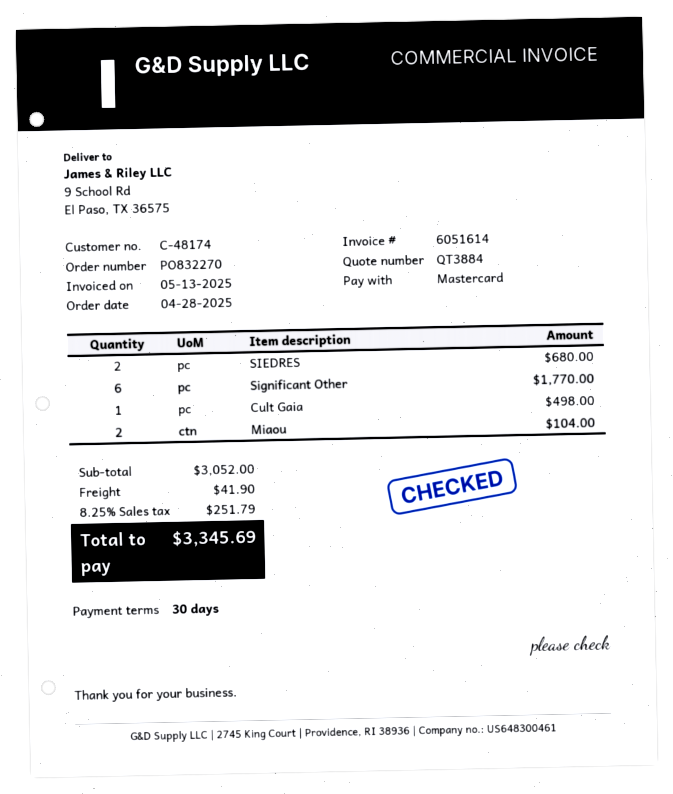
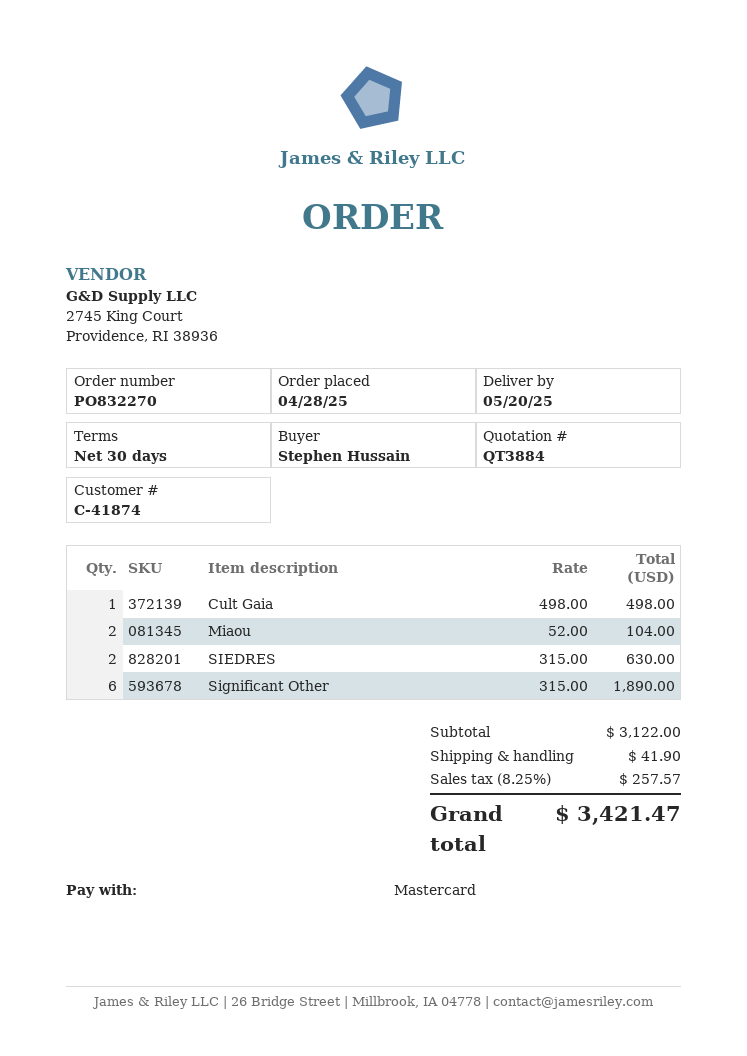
customer number: C-48174 -> C-41874
SIEDRES: 2 for 680.00 -> 2 for 630.00
Significant Other: 6 for 1770.00 -> 6 for 1890.00
subtotal: 3052.00 -> 3122.00
tax: 8.25% = 251.79 -> 8.25% = 257.57
total: 3345.69 -> 3421.47

